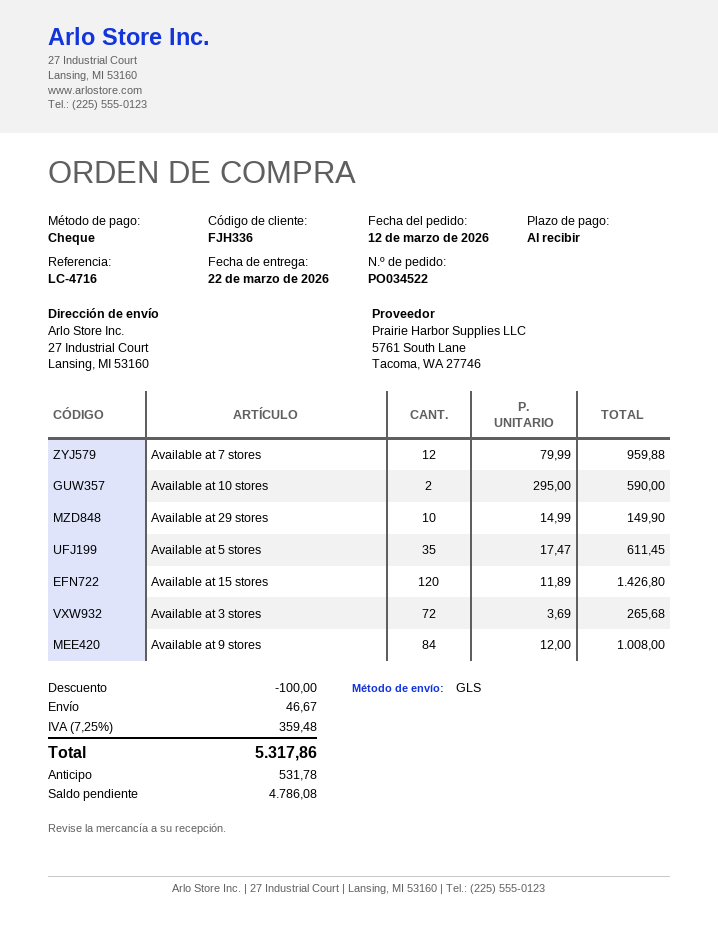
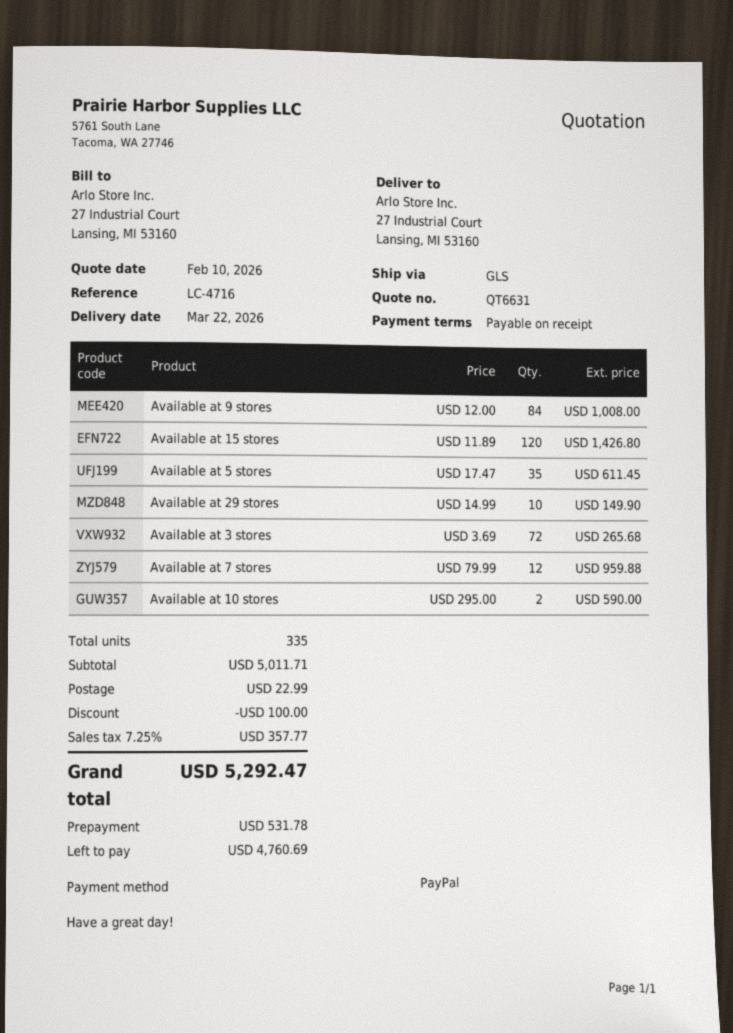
payment method: cheque -> PayPal
shipping: 46.67 -> 22.99
tax: 7.25% = 359.48 -> 7.25% = 357.77
total: 5317.86 -> 5292.47
balance: 4786.08 -> 4760.69

